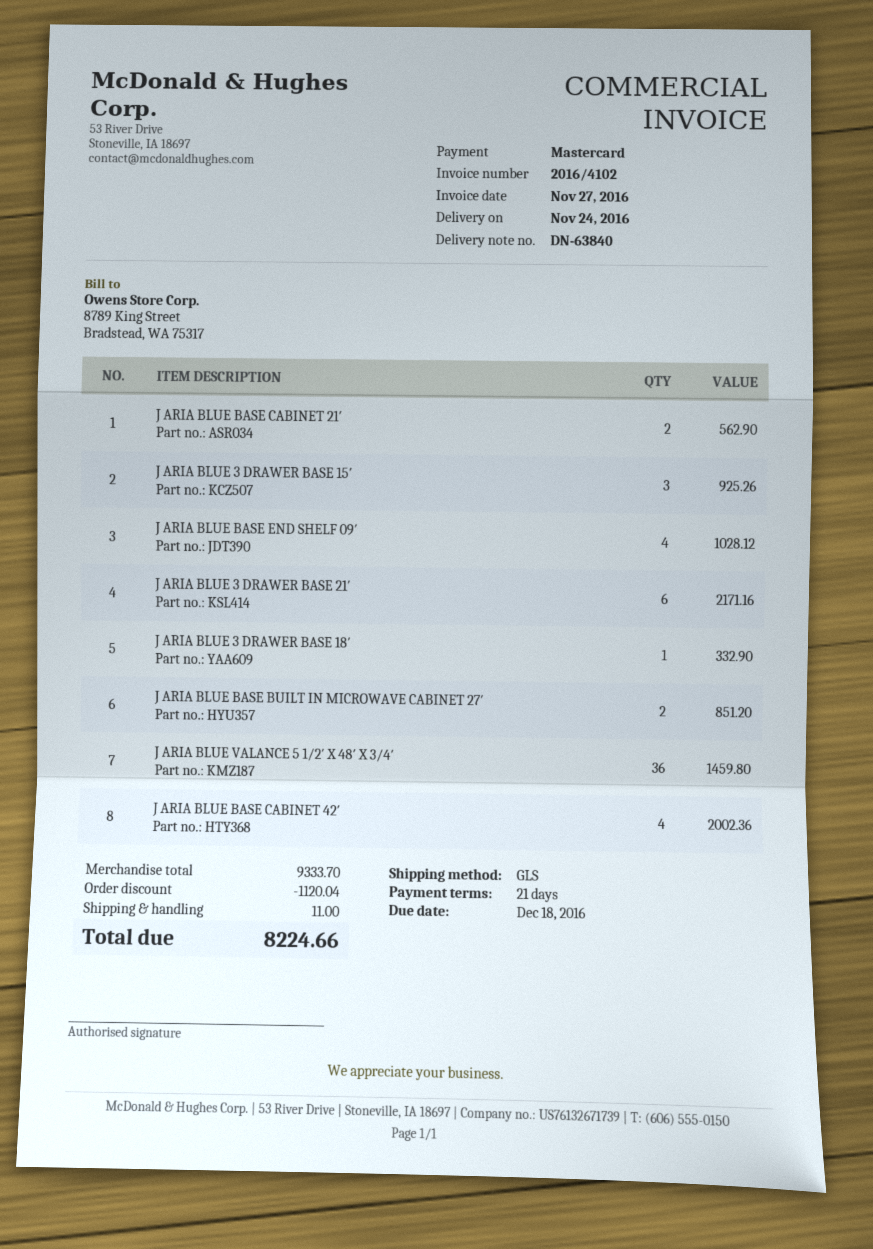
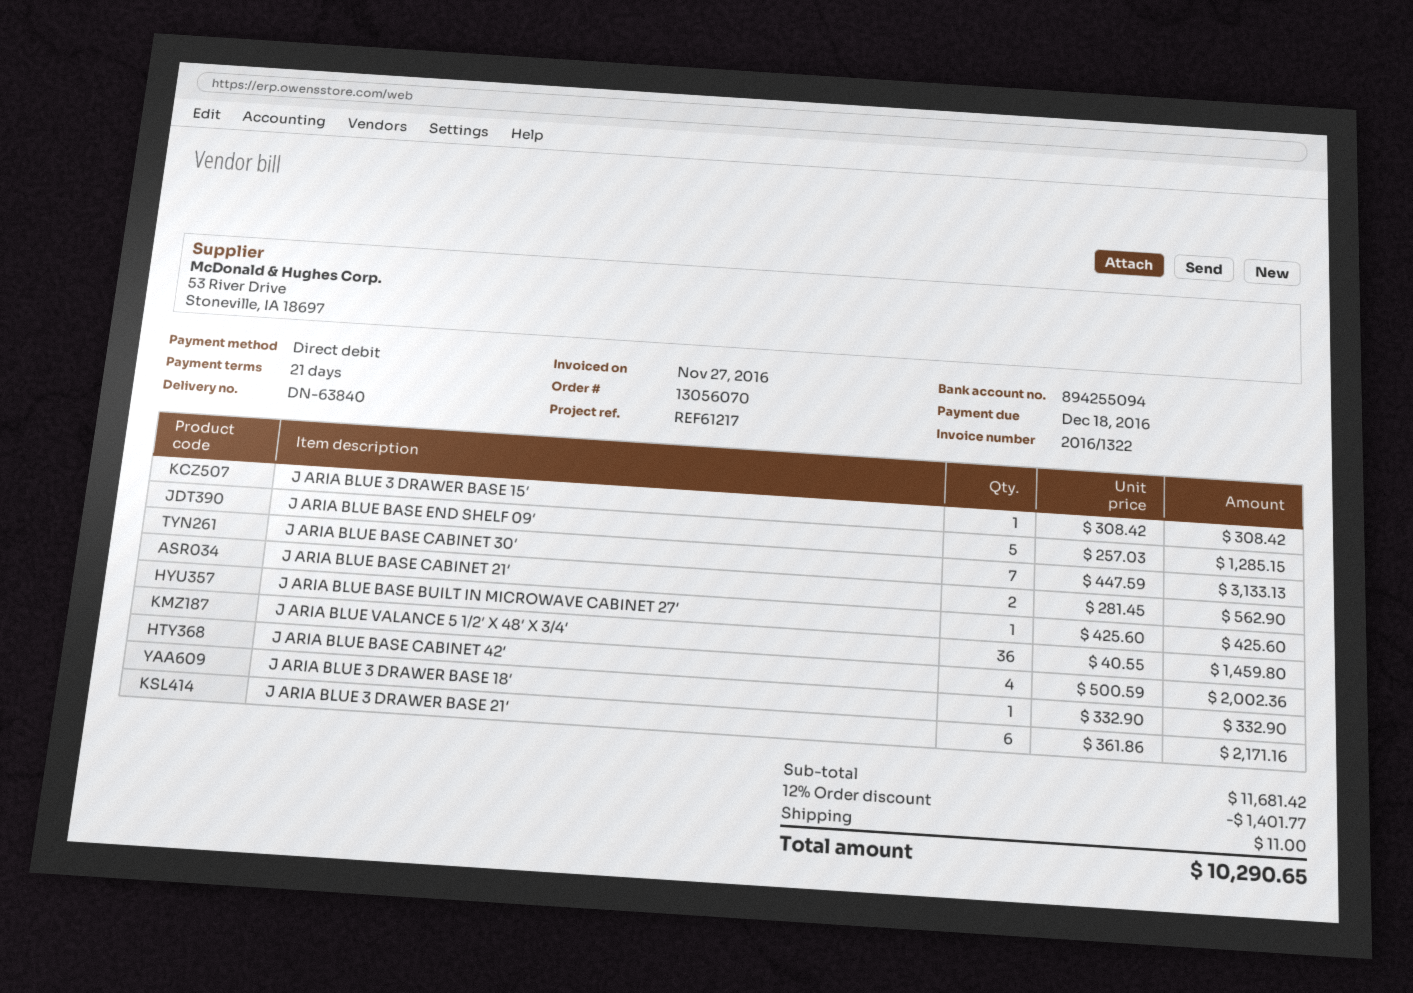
invoice number: 2016/4102 -> 2016/1322
payment method: Mastercard -> direct debit
J ARIA BLUE 3 DRAWER BASE 15′: 3 for 925.26 -> 1 for 308.42
J ARIA BLUE BASE END SHELF 09′: 4 for 1028.12 -> 5 for 1285.15
J ARIA BLUE BASE BUILT IN MICROWAVE CABINET 27′: 2 for 851.20 -> 1 for 425.60
J ARIA BLUE BASE CABINET 30′: none -> 7 for 3133.13
subtotal: 9333.70 -> 11681.42
discount: 1120.04 -> 1401.77
total: 8224.66 -> 10290.65

